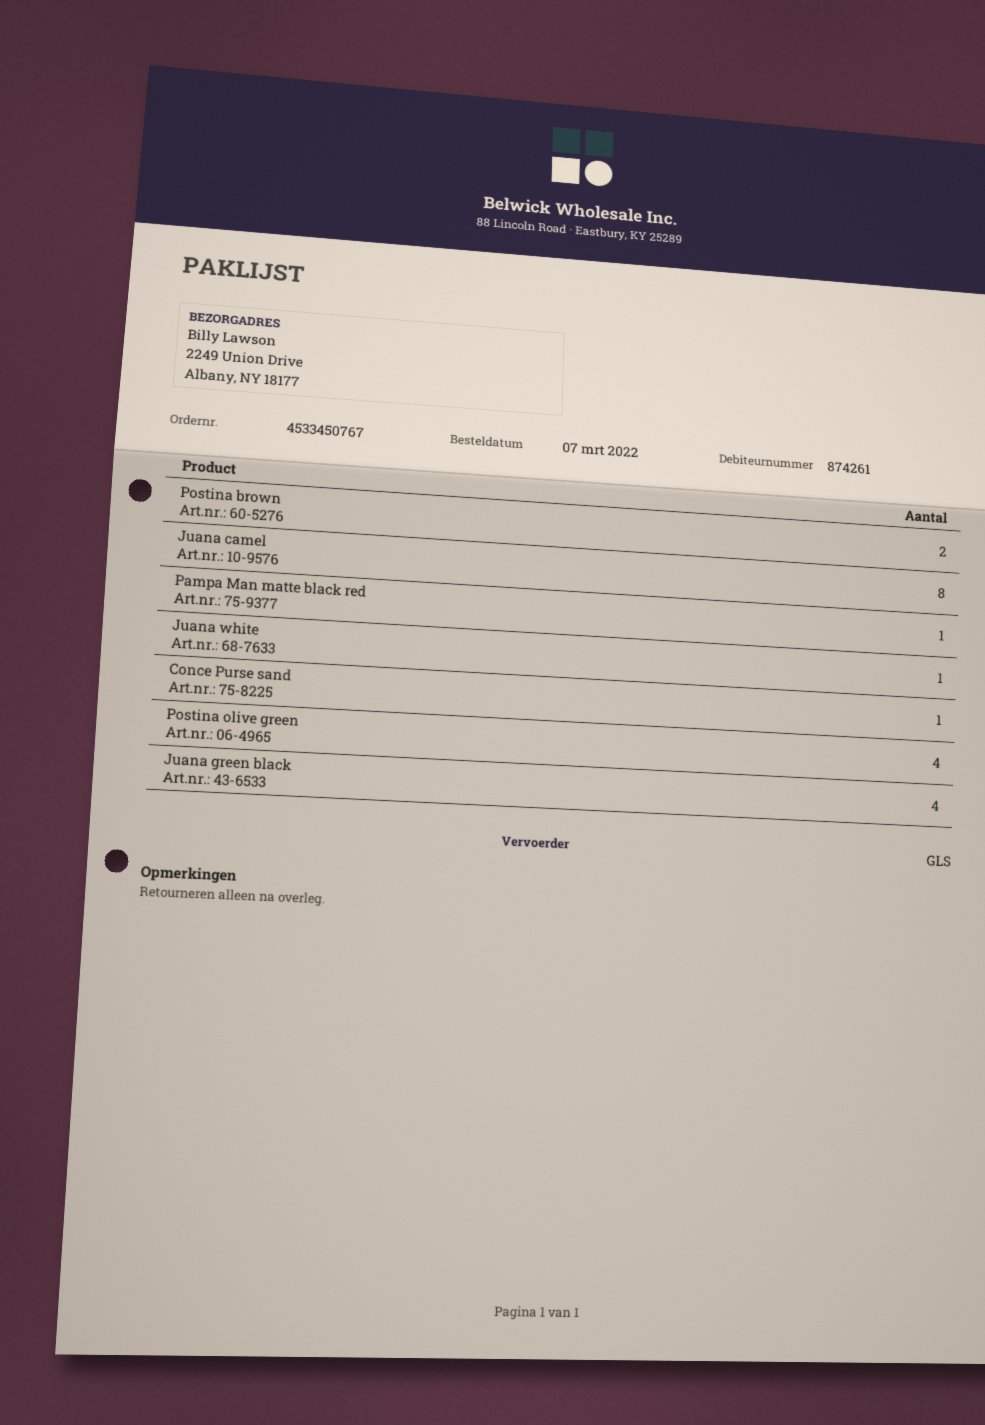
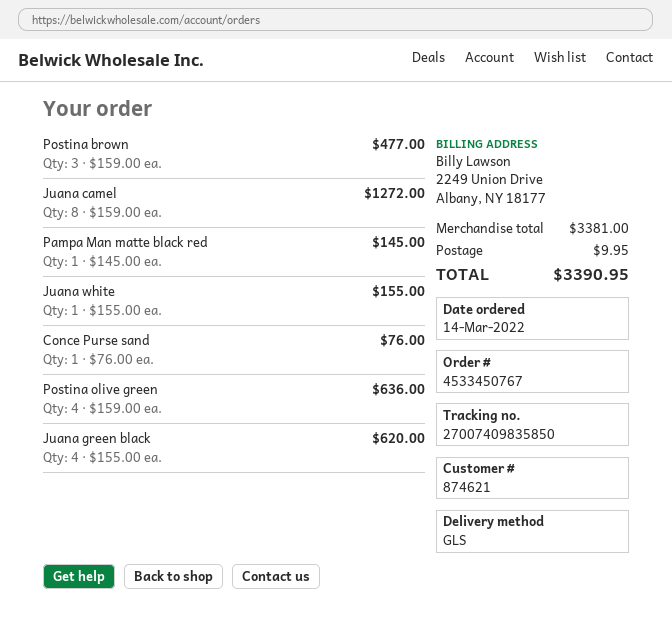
order date: 2022-03-07 -> 2022-03-14
customer number: 874261 -> 874621
Postina brown: 2 -> 3

